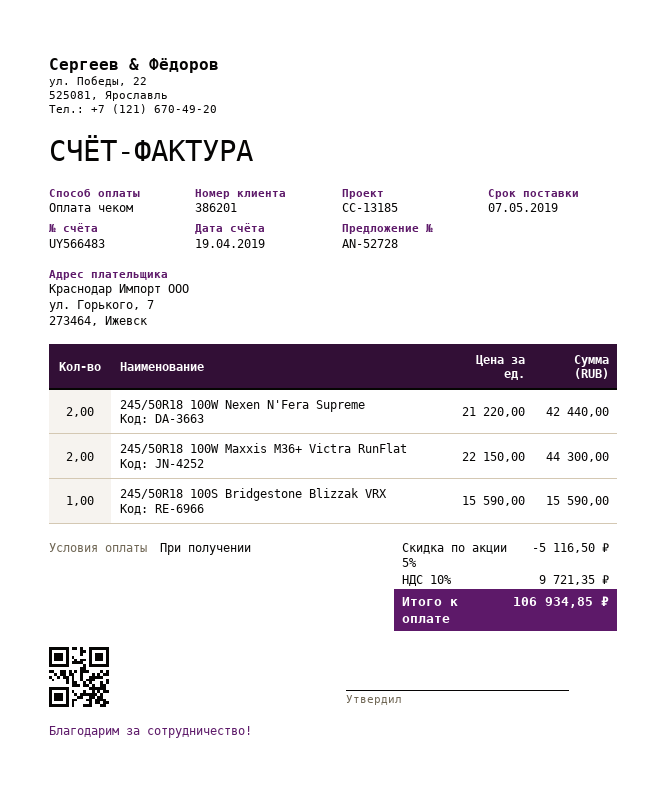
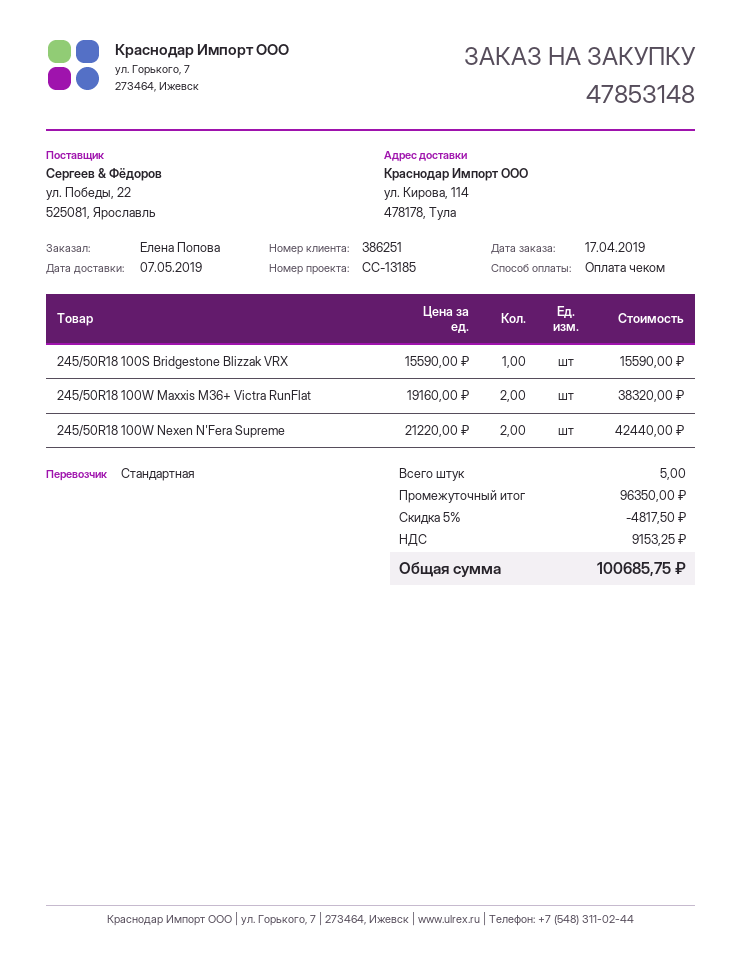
customer number: 386201 -> 386251
245/50R18 100W Maxxis M36+ Victra RunFlat: 2 x 22150.00 = 44300.00 -> 2 x 19160.00 = 38320.00
discount: 5% = 5116.50 -> 5% = 4817.50
tax: 9721.35 -> 9153.25
total: 106934.85 -> 100685.75

